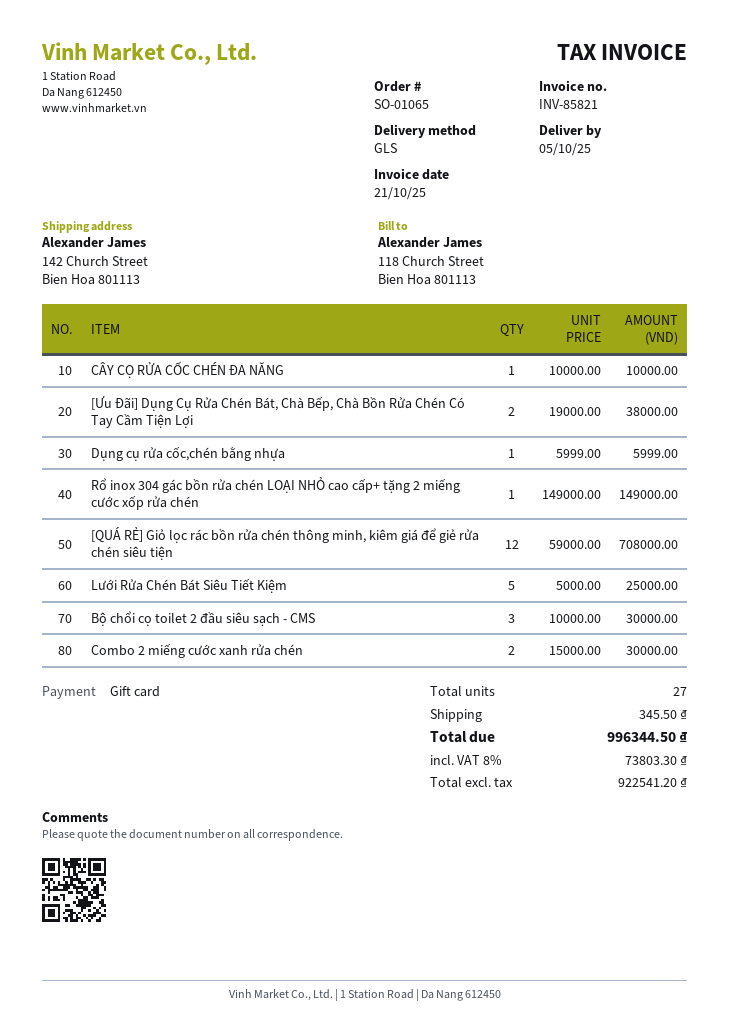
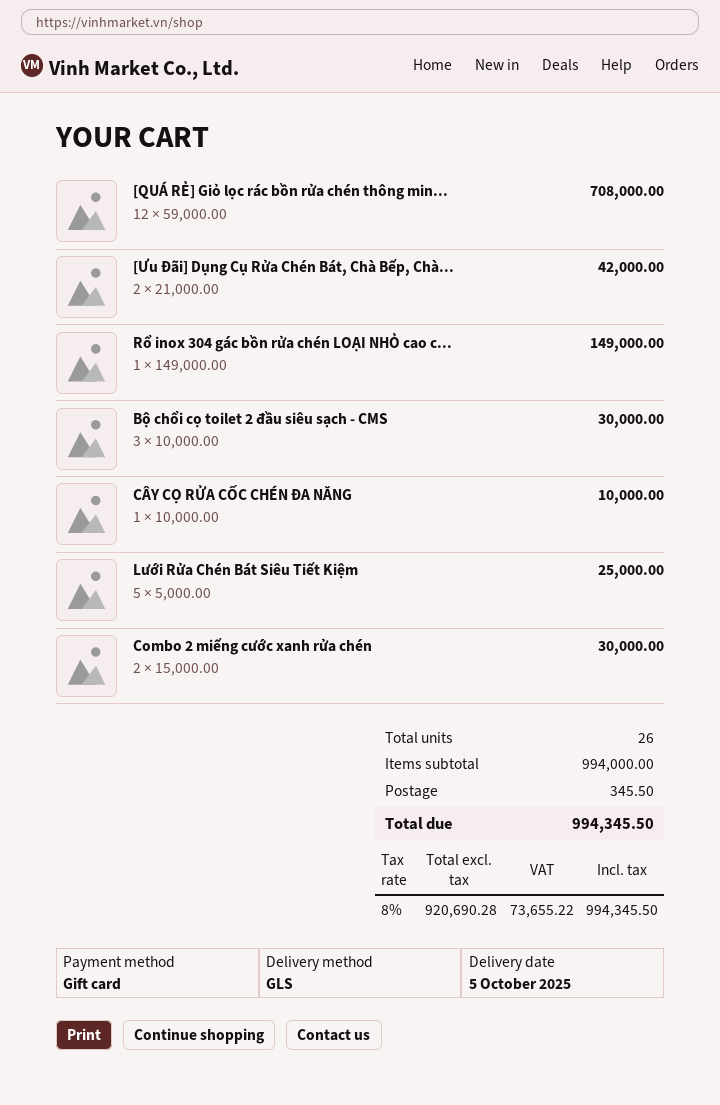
[Ưu Đãi] Dụng Cụ Rửa Chén Bát, Chà Bếp, Chà Bồn Rửa Chén Có Tay Cầm Tiện Lợi: 2 x 19000.00 = 38000.00 -> 2 x 21000.00 = 42000.00
Dụng cụ rửa cốc,chén bằng nhựa: 1 x 5999.00 = 5999.00 -> none
total quantity: 27 -> 26
net: 922541.20 -> 920690.28
tax: 8% = 73803.30 -> 8% = 73655.22
total: 996344.50 -> 994345.50

